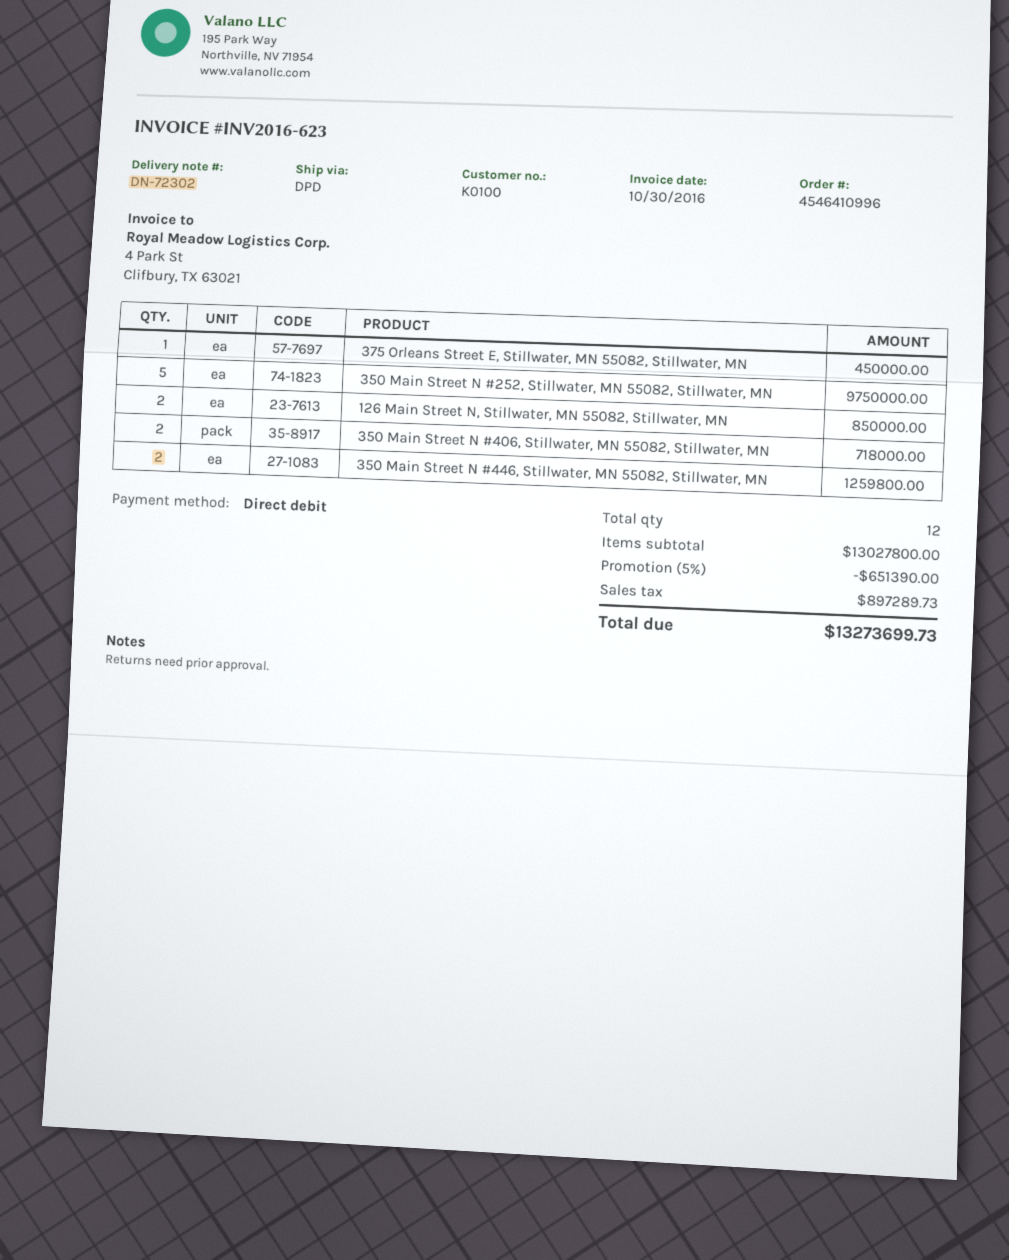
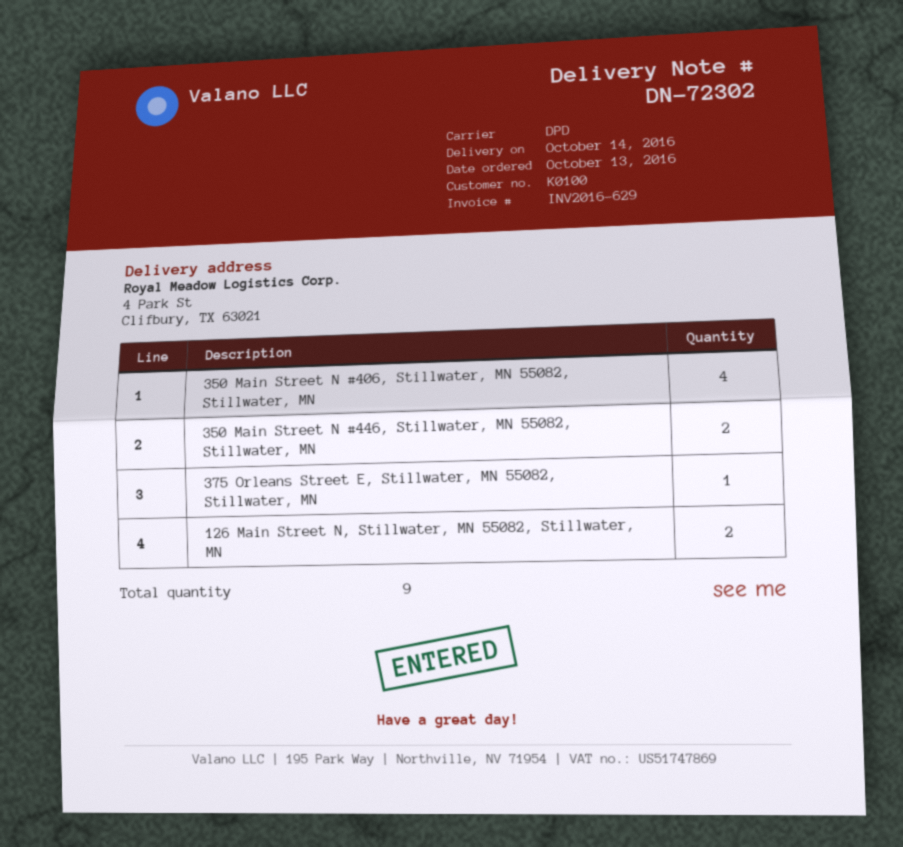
invoice number: INV2016-623 -> INV2016-629
350 Main Street N #252, Stillwater, MN 55082, Stillwater, MN: 5 -> none
350 Main Street N #406, Stillwater, MN 55082, Stillwater, MN: 2 -> 4
total quantity: 12 -> 9

